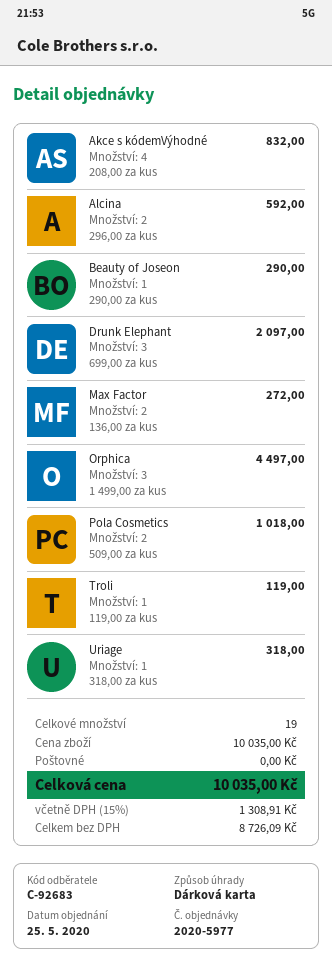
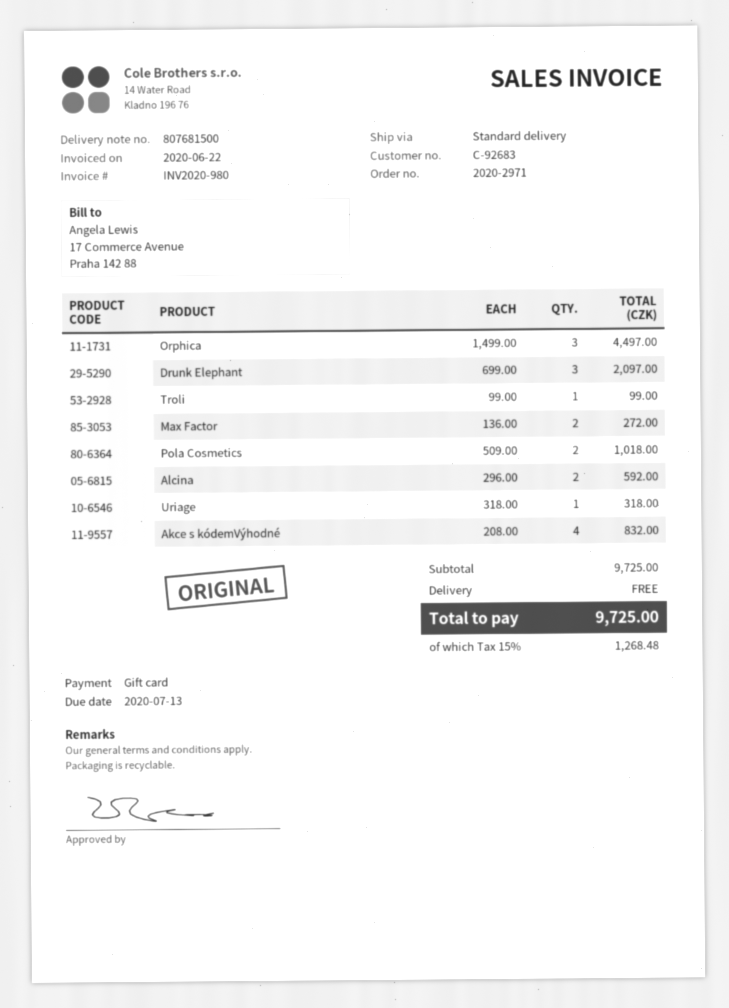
order number: 2020-5977 -> 2020-2971
Beauty of Joseon: 1 x 290.00 = 290.00 -> none
Troli: 1 x 119.00 = 119.00 -> 1 x 99.00 = 99.00
subtotal: 10035.00 -> 9725.00
tax: 15% = 1308.91 -> 15% = 1268.48
total: 10035.00 -> 9725.00

